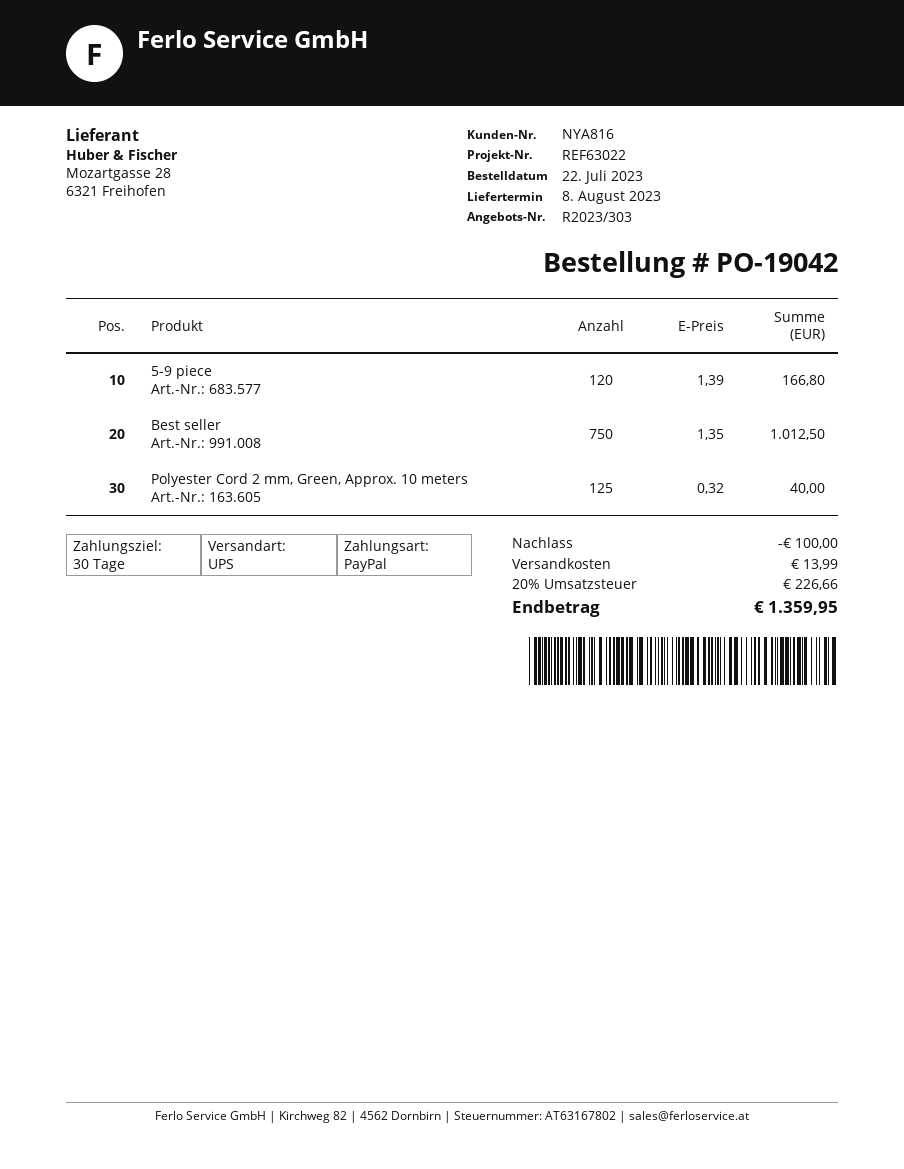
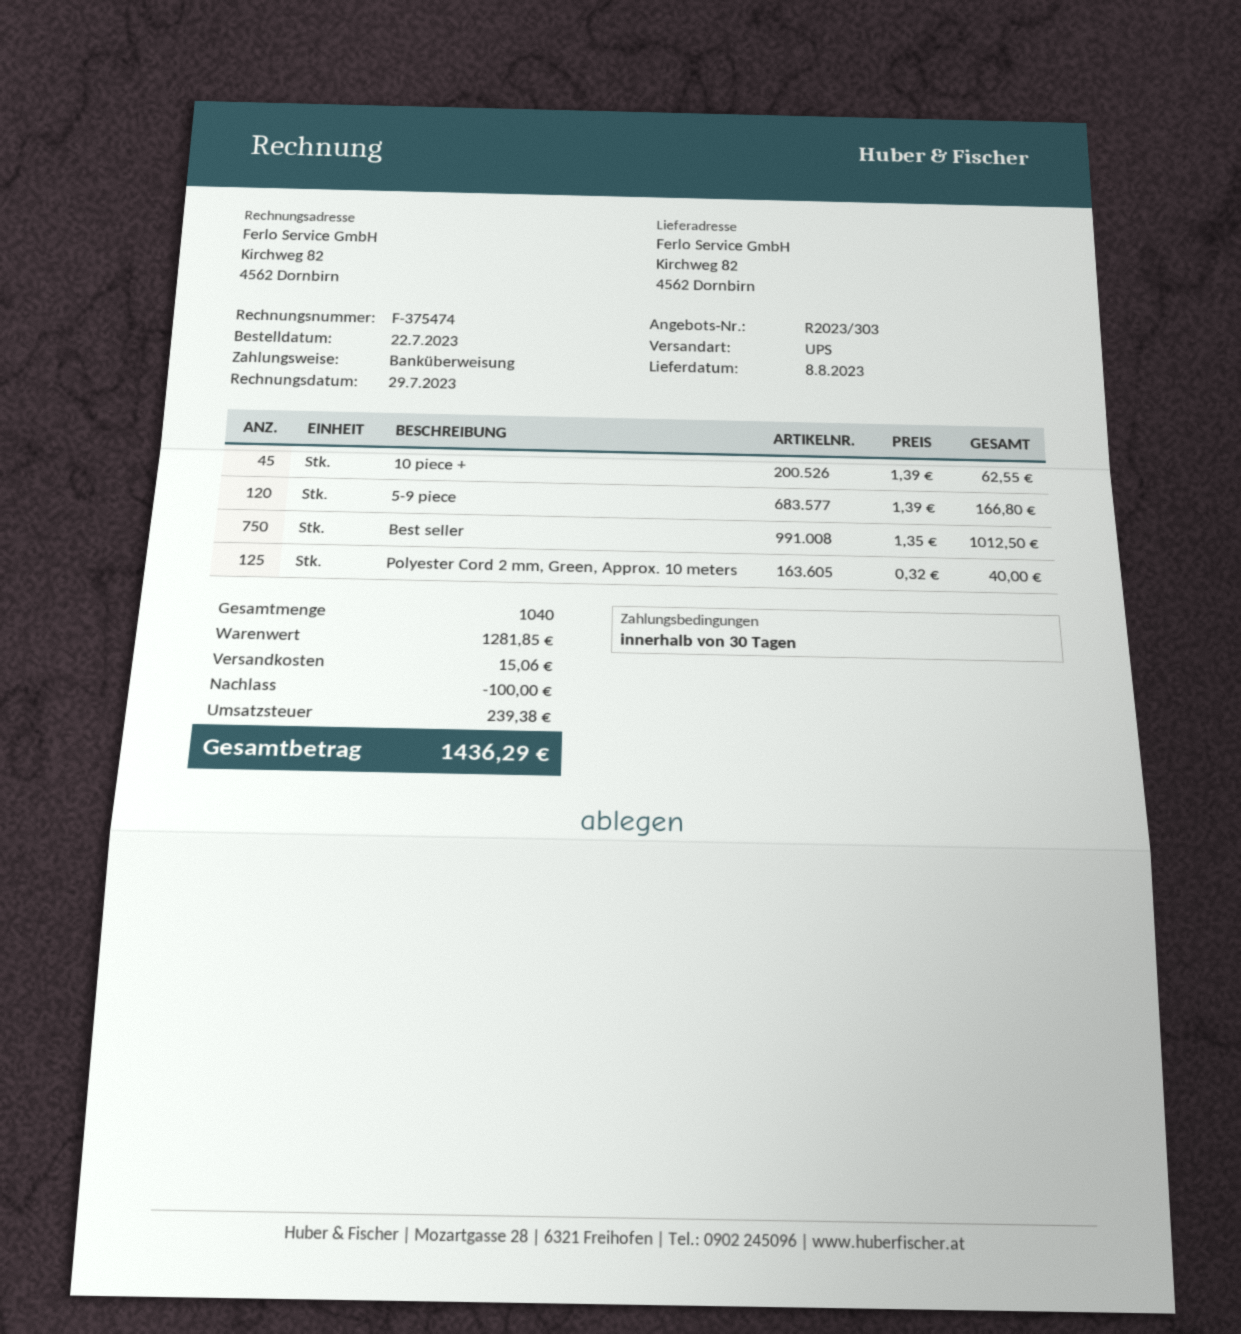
payment method: PayPal -> bank transfer
10 piece +: none -> 45 x 1.39 = 62.55
shipping: 13.99 -> 15.06
tax: 226.66 -> 239.38
total: 1359.95 -> 1436.29

